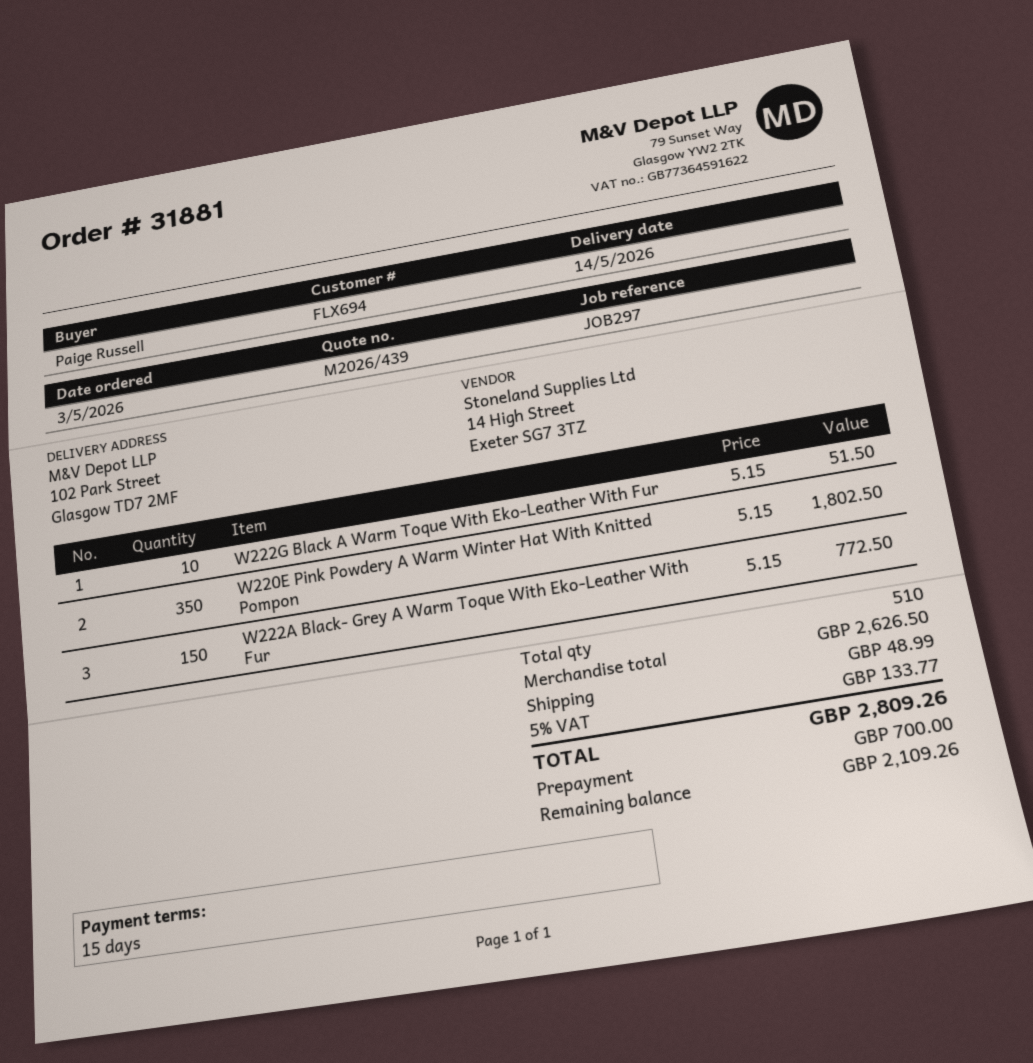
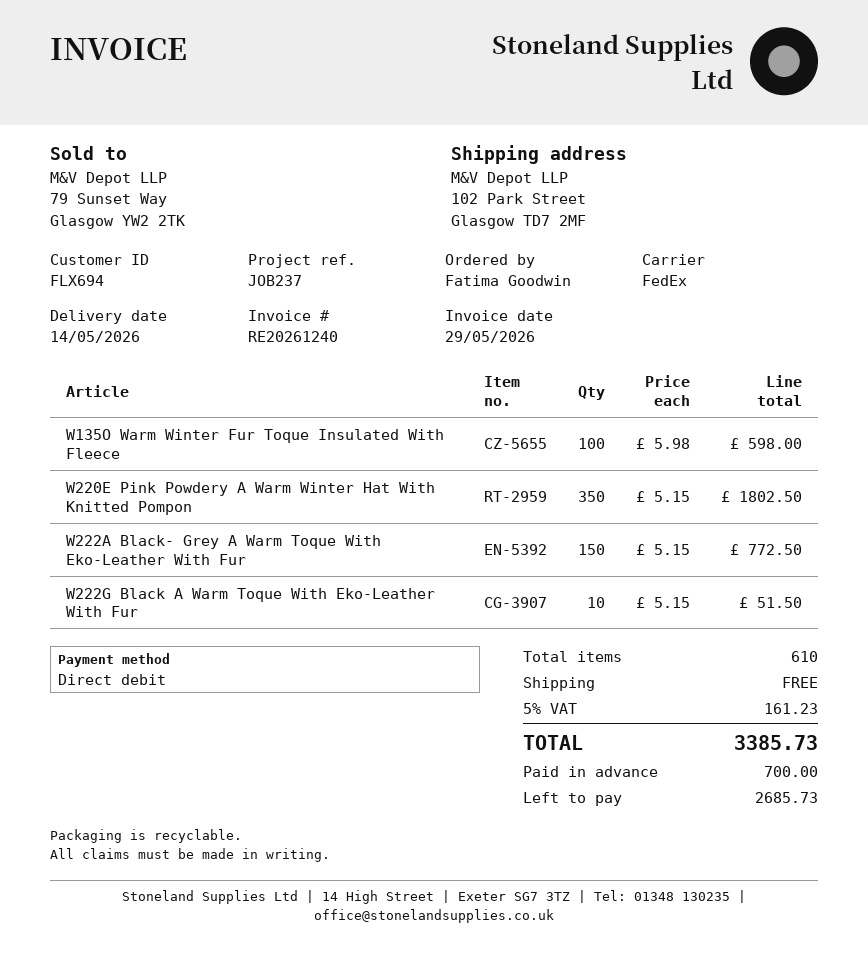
reference: JOB297 -> JOB237
ordered by: Paige Russell -> Fatima Goodwin
W135O Warm Winter Fur Toque Insulated With Fleece: none -> 100 x 5.98 = 598.00
total quantity: 510 -> 610
shipping: 48.99 -> 0.00
tax: 5% = 133.77 -> 5% = 161.23
total: 2809.26 -> 3385.73
balance: 2109.26 -> 2685.73

